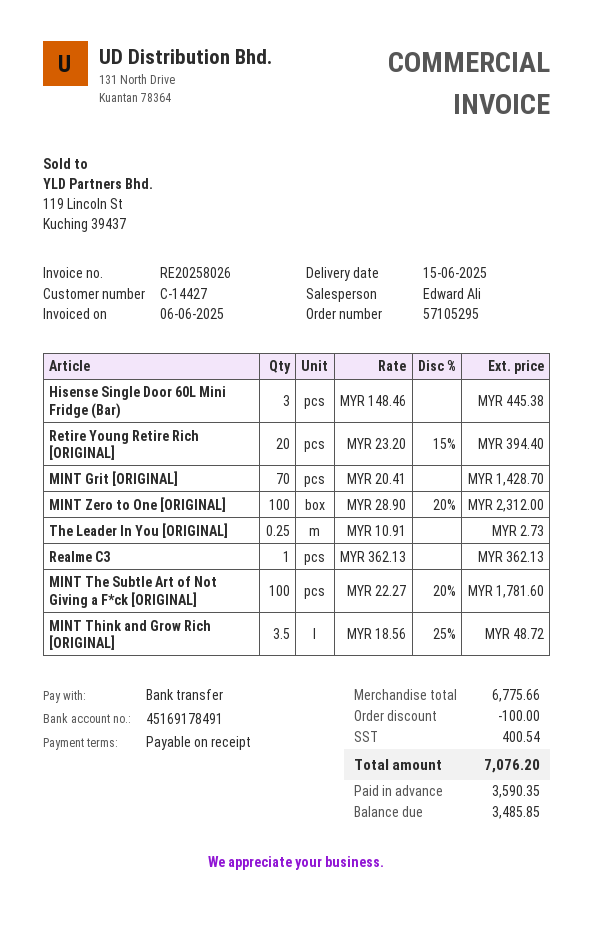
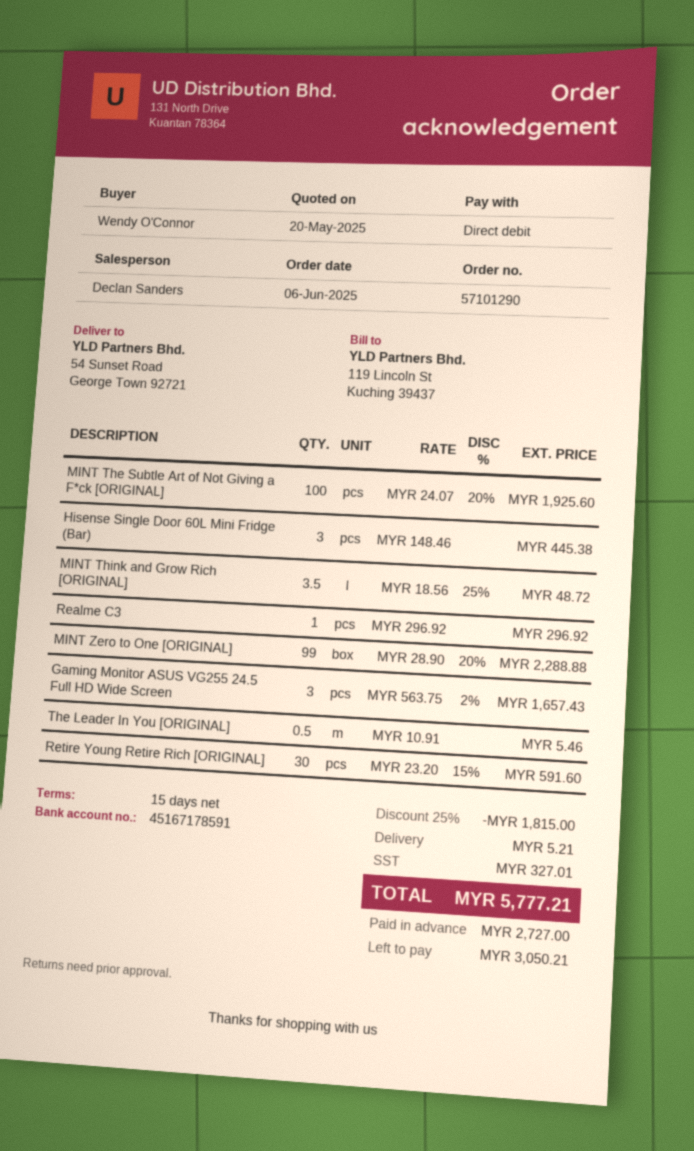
order number: 57105295 -> 57101290
payment terms: on receipt -> 15 days
sales rep: Edward Ali -> Declan Sanders
payment method: bank transfer -> direct debit
bank account: 45169178491 -> 45167178591
Retire Young Retire Rich [ORIGINAL]: 20 x 23.20 - 15% = 394.40 -> 30 x 23.20 - 15% = 591.60
MINT Grit [ORIGINAL]: 70 x 20.41 = 1428.70 -> none
MINT Zero to One [ORIGINAL]: 100 x 28.90 - 20% = 2312.00 -> 99 x 28.90 - 20% = 2288.88
The Leader In You [ORIGINAL]: 0.25 x 10.91 = 2.73 -> 0.5 x 10.91 = 5.46
Realme C3: 1 x 362.13 = 362.13 -> 1 x 296.92 = 296.92
MINT The Subtle Art of Not Giving a F*ck [ORIGINAL]: 100 x 22.27 - 20% = 1781.60 -> 100 x 24.07 - 20% = 1925.60
Gaming Monitor ASUS VG255 24.5 Full HD Wide Screen: none -> 3 x 563.75 - 2% = 1657.43
discount: 100.00 -> 1815.00
shipping: none -> 5.21
tax: 400.54 -> 327.01
total: 7076.20 -> 5777.21
deposit: 3590.35 -> 2727.00
balance: 3485.85 -> 3050.21

